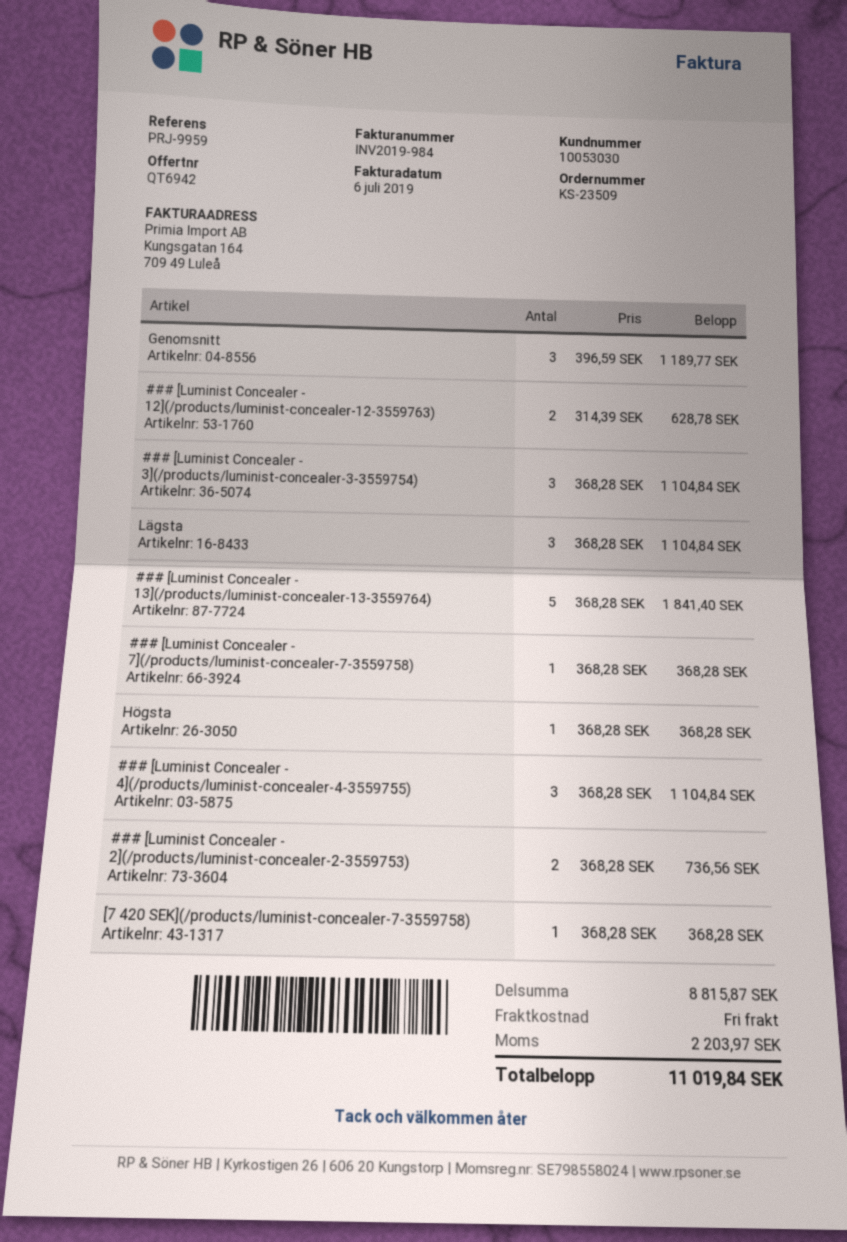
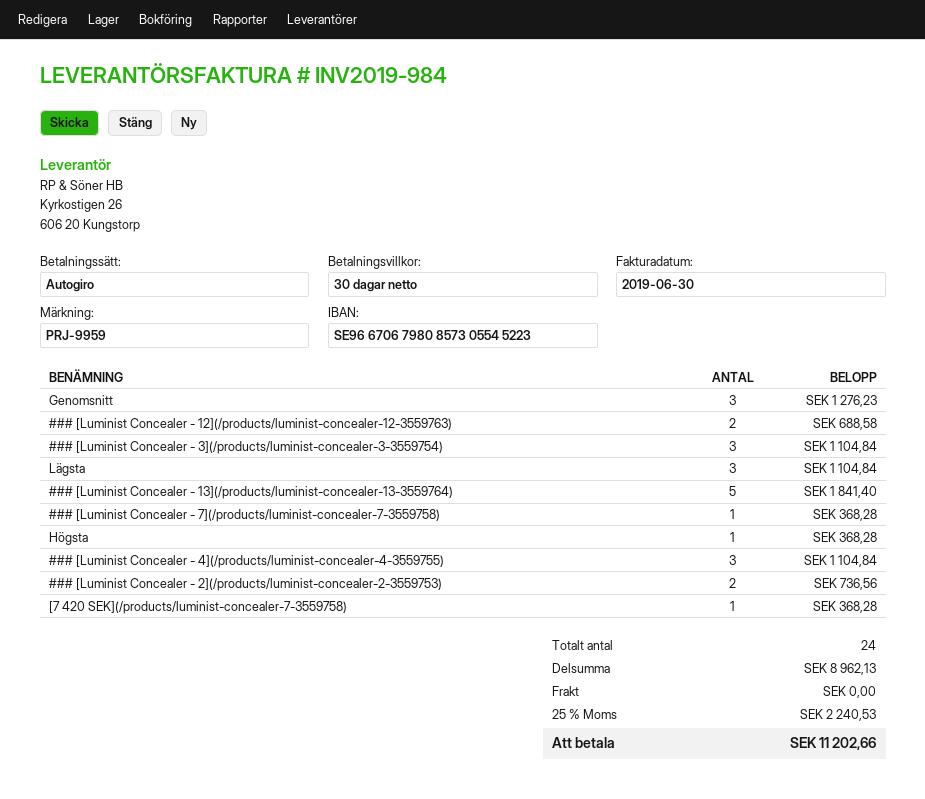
invoice date: 2019-07-06 -> 2019-06-30
Genomsnitt: 3 for 1189.77 -> 3 for 1276.23
### [Luminist Concealer - 12](/products/luminist-concealer-12-3559763): 2 for 628.78 -> 2 for 688.58
subtotal: 8815.87 -> 8962.13
tax: 2203.97 -> 2240.53
total: 11019.84 -> 11202.66

